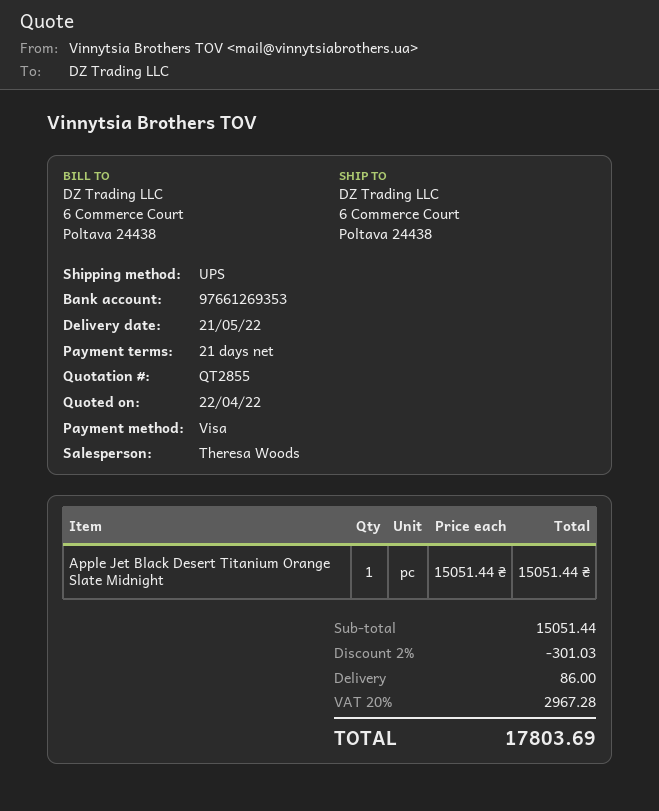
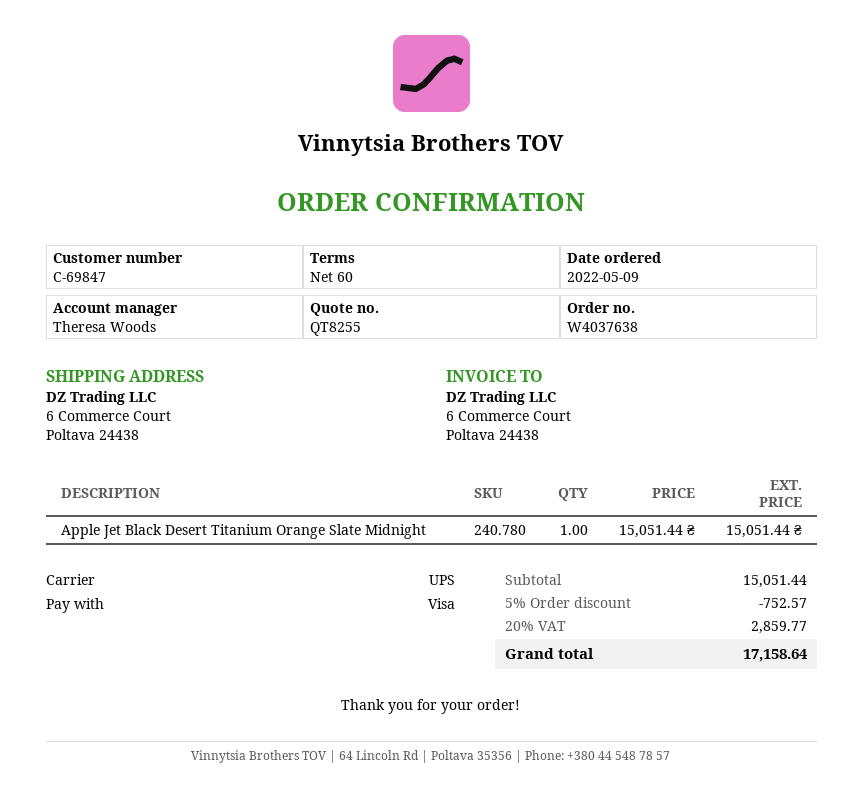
quote number: QT2855 -> QT8255
payment terms: 21 days -> 60 days
discount: 2% = 301.03 -> 5% = 752.57
shipping: 86.00 -> none
tax: 20% = 2967.28 -> 20% = 2859.77
total: 17803.69 -> 17158.64

